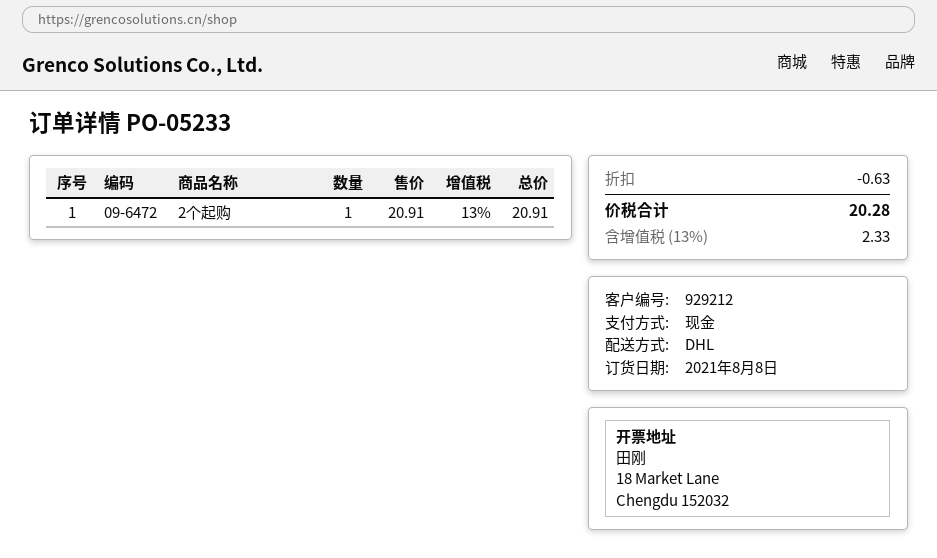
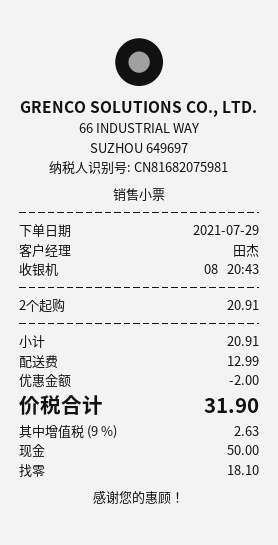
order date: 2021-08-08 -> 2021-07-29
discount: 0.63 -> 2.00
shipping: none -> 12.99
tax: 13% = 2.33 -> 9% = 2.63
total: 20.28 -> 31.90

